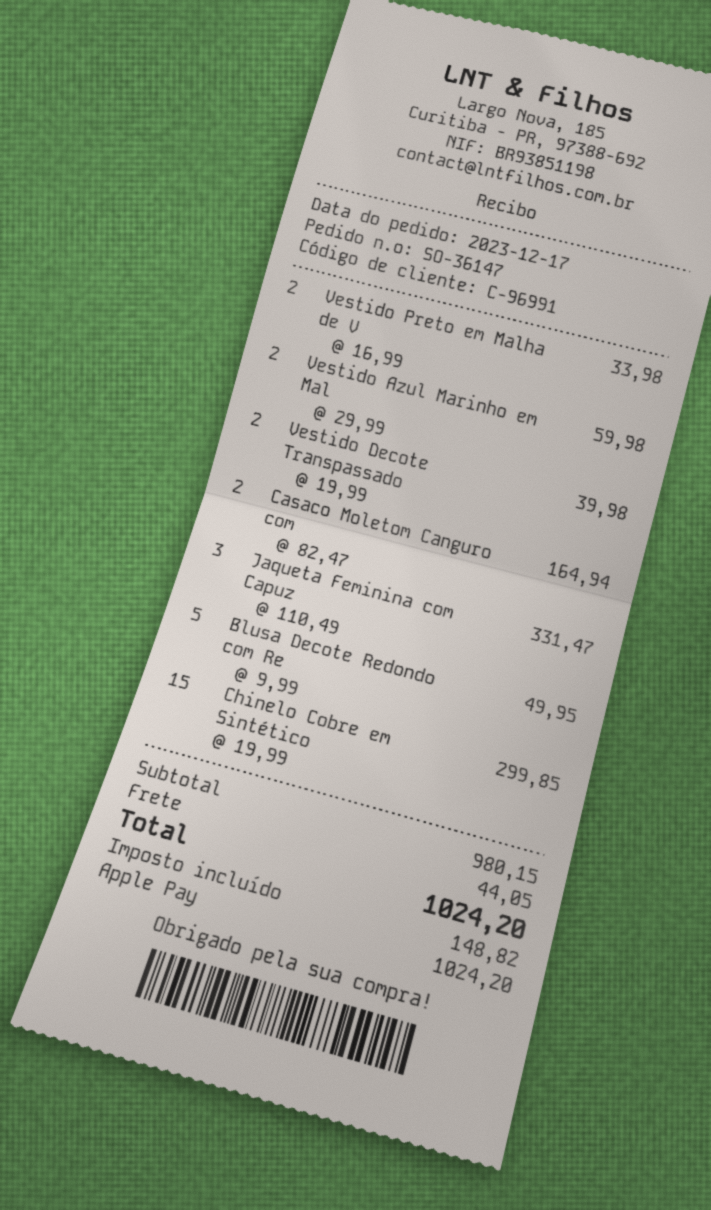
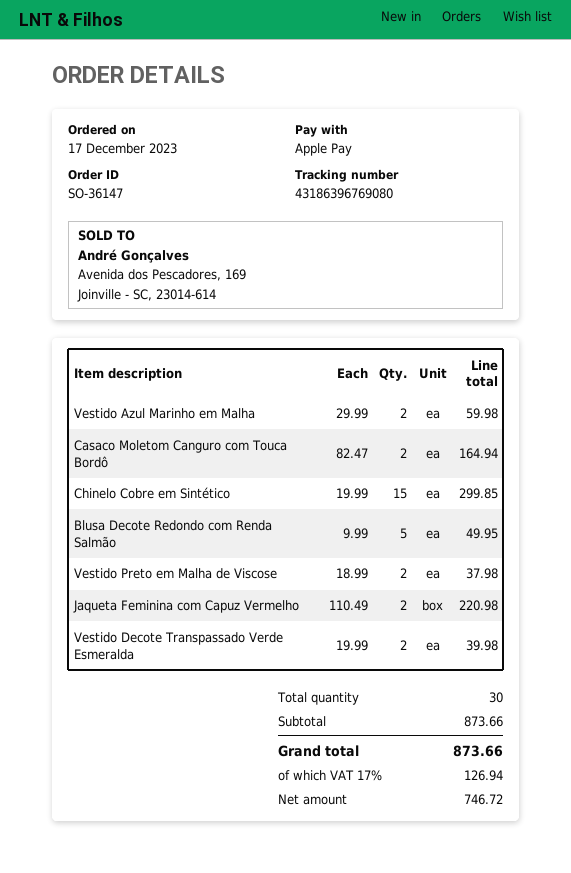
Vestido Preto em Malha de V: 2 x 16.99 = 33.98 -> 2 x 18.99 = 37.98
Jaqueta Feminina com Capuz: 3 x 110.49 = 331.47 -> 2 x 110.49 = 220.98
subtotal: 980.15 -> 873.66
shipping: 44.05 -> none
tax: 148.82 -> 126.94
total: 1024.20 -> 873.66

